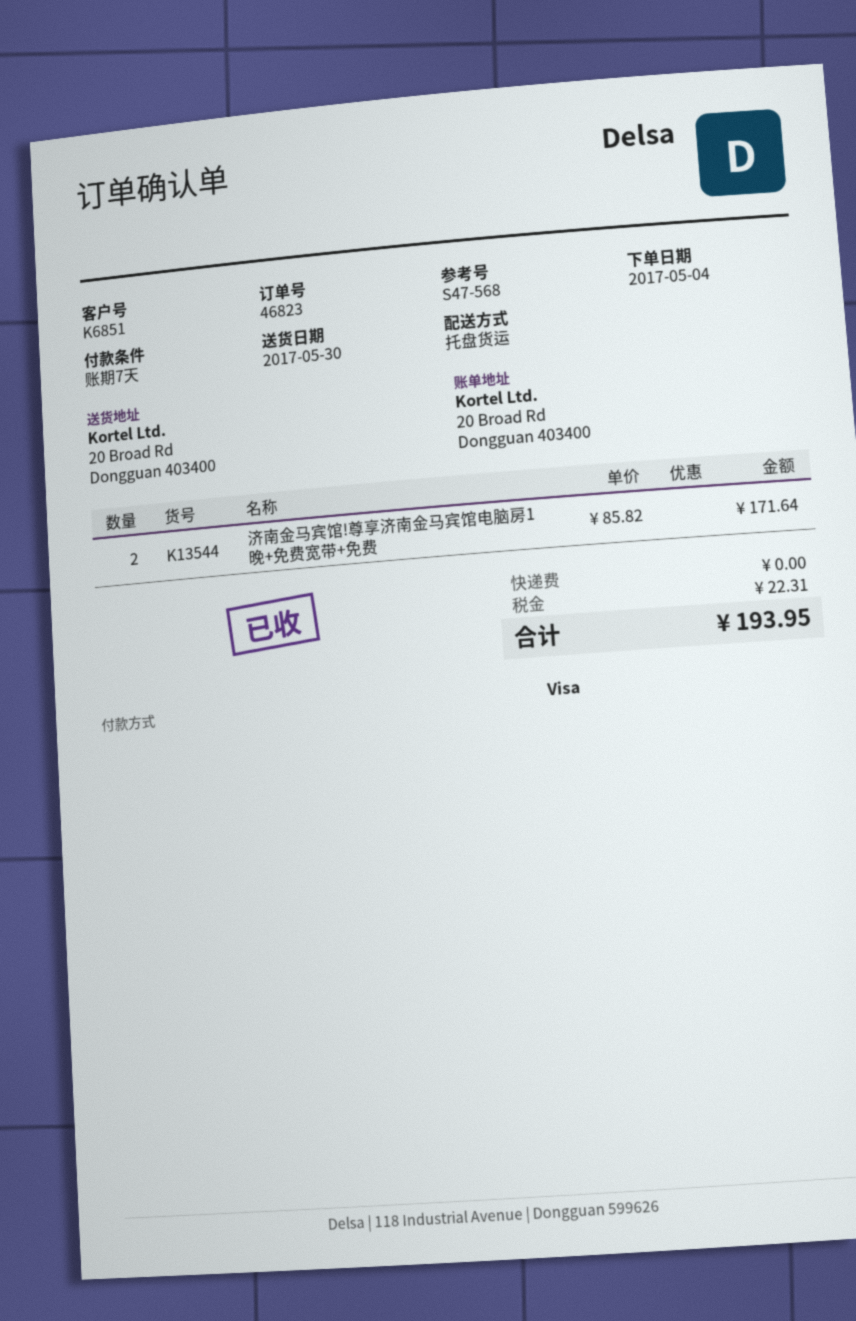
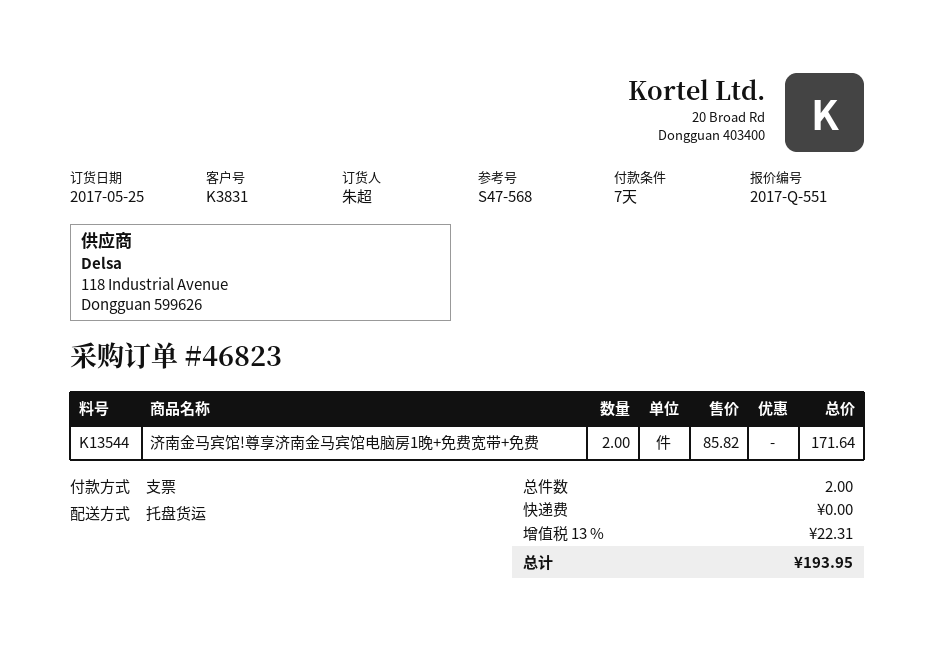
order date: 2017-05-04 -> 2017-05-25
customer number: K6851 -> K3831
payment method: Visa -> cheque

